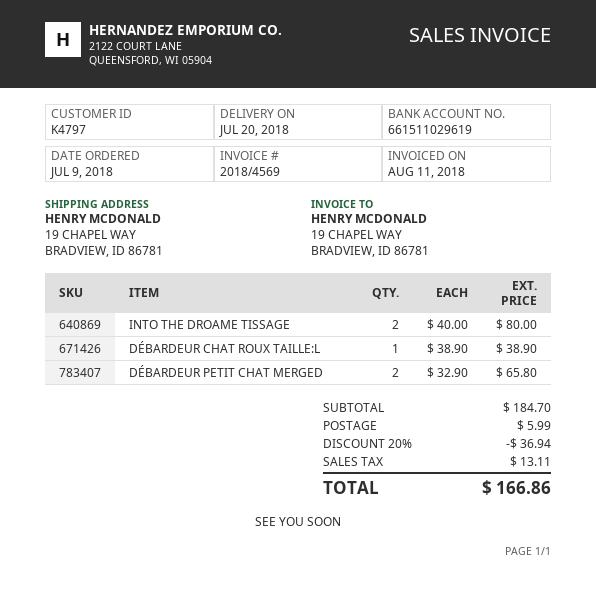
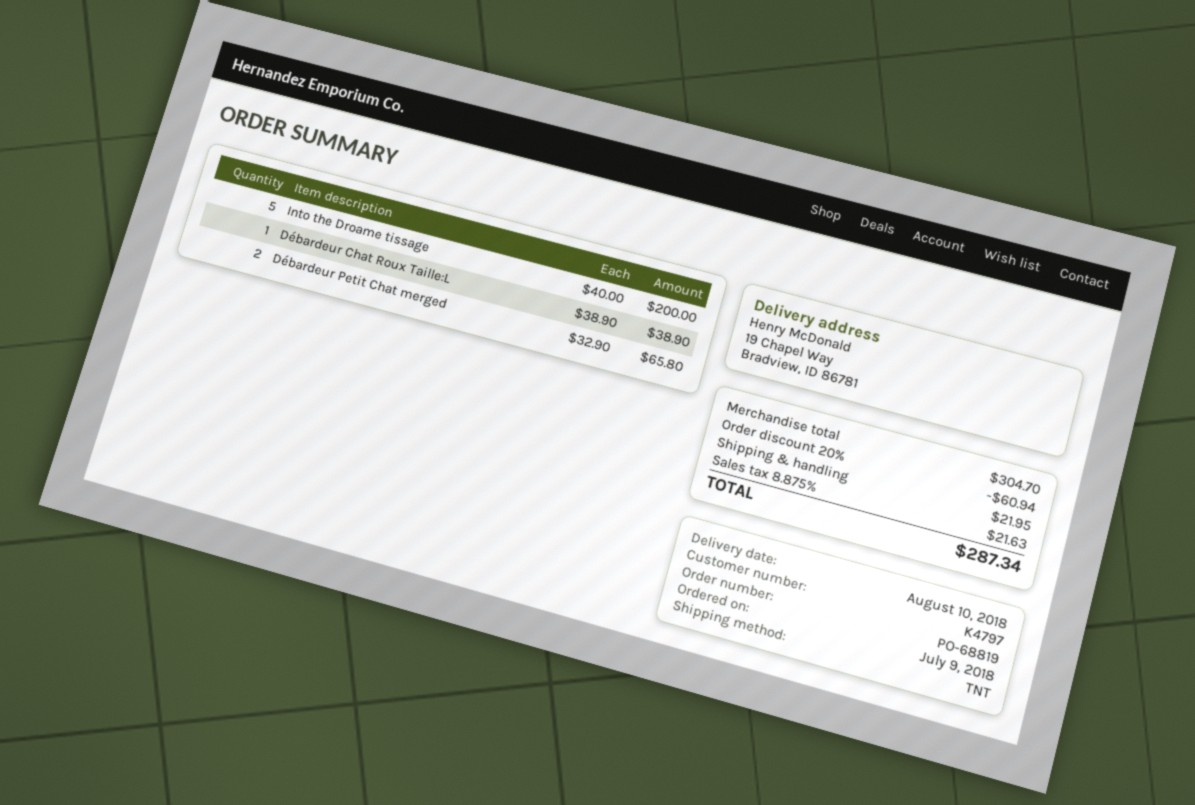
delivery date: 2018-07-20 -> 2018-08-10
INTO THE DROAME TISSAGE: 2 x 40.00 = 80.00 -> 5 x 40.00 = 200.00
subtotal: 184.70 -> 304.70
discount: 20% = 36.94 -> 20% = 60.94
shipping: 5.99 -> 21.95
tax: 13.11 -> 21.63
total: 166.86 -> 287.34

